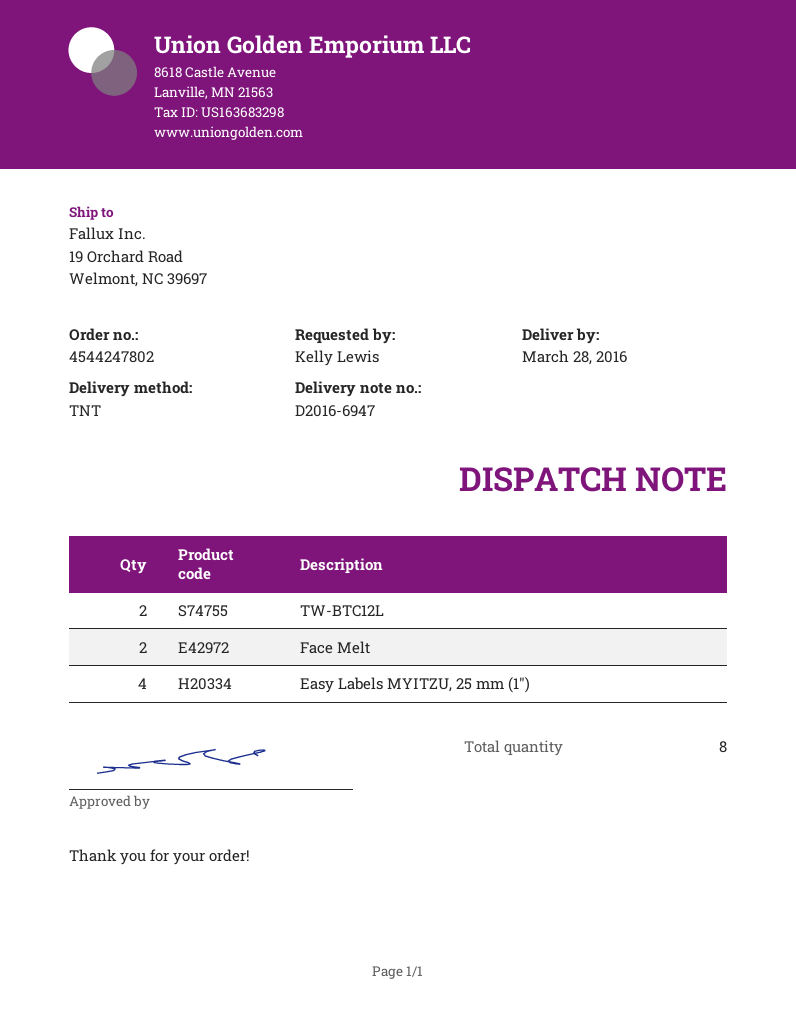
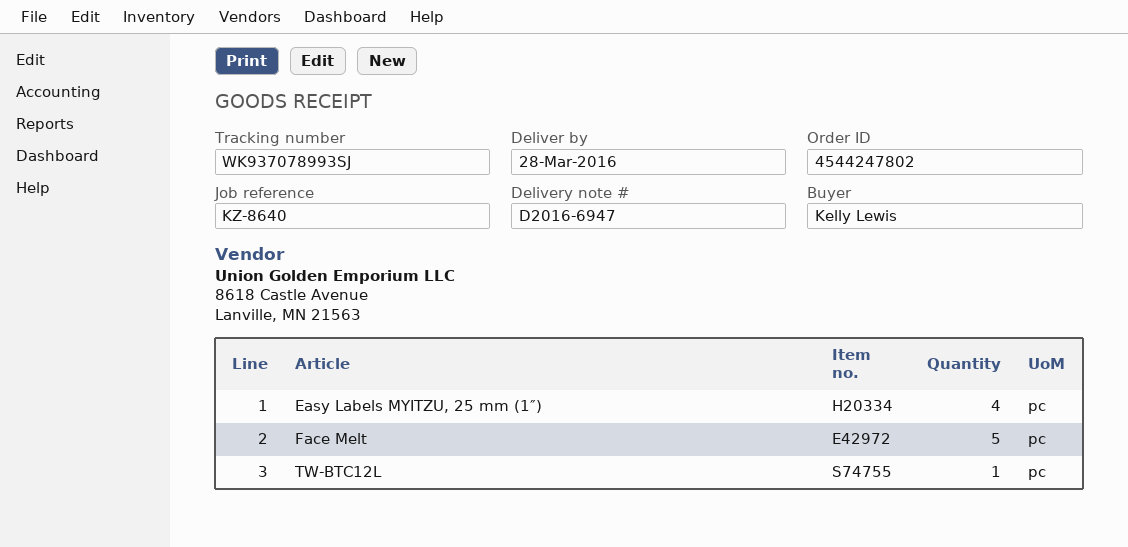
TW-BTC12L: 2 -> 1
Face Melt: 2 -> 5

